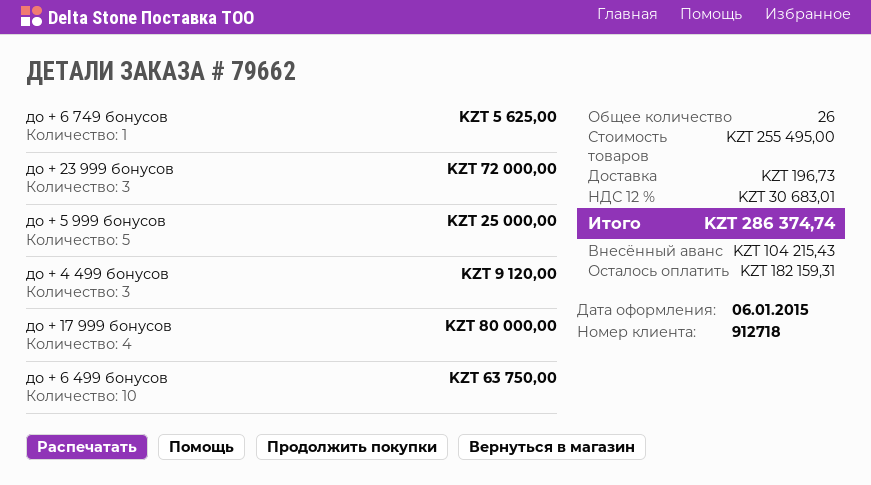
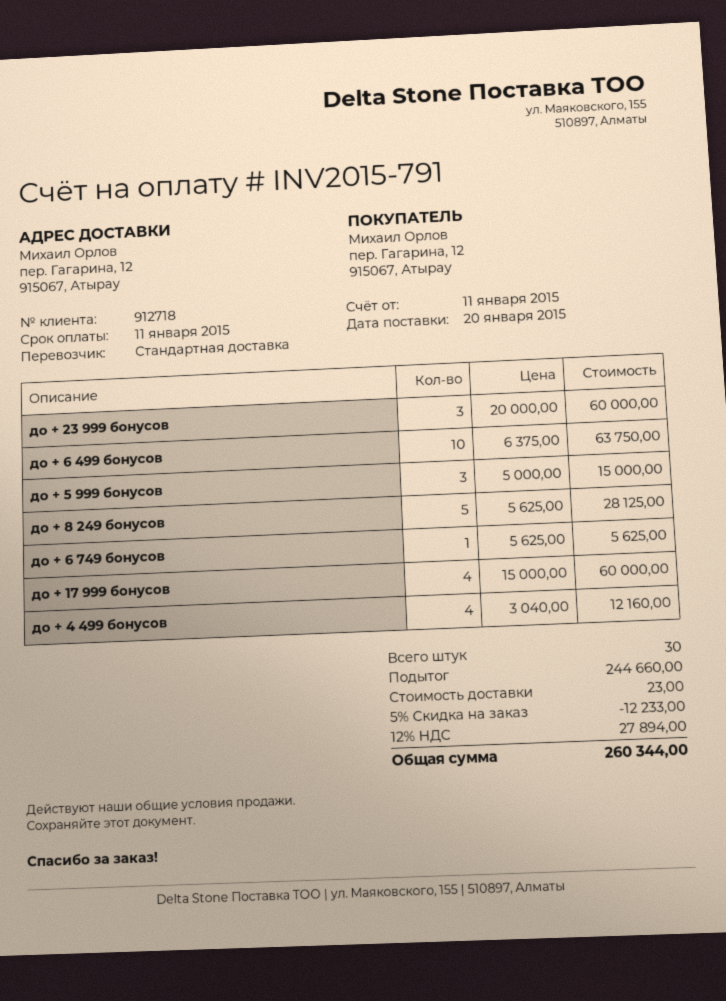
до + 23 999 бонусов: 3 for 72000.00 -> 3 for 60000.00
до + 5 999 бонусов: 5 for 25000.00 -> 3 for 15000.00
до + 4 499 бонусов: 3 for 9120.00 -> 4 for 12160.00
до + 17 999 бонусов: 4 for 80000.00 -> 4 for 60000.00
до + 8 249 бонусов: none -> 5 for 28125.00
total quantity: 26 -> 30
subtotal: 255495.00 -> 244660.00
discount: none -> 5% = 12233.00
shipping: 196.73 -> 23.00
tax: 12% = 30683.01 -> 12% = 27894.00
total: 286374.74 -> 260344.00

